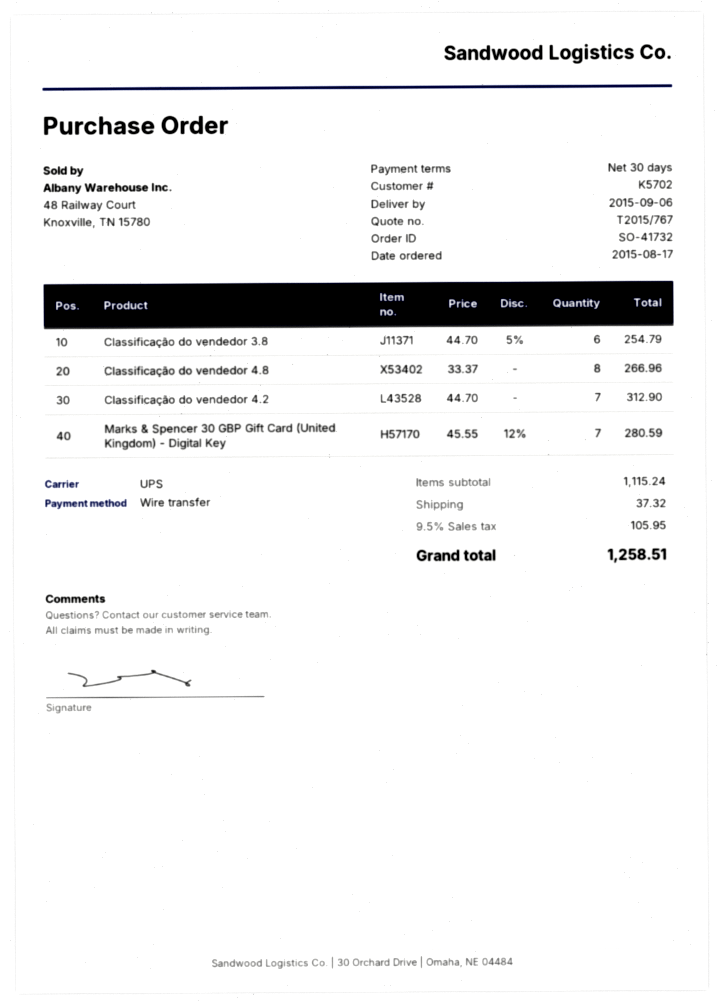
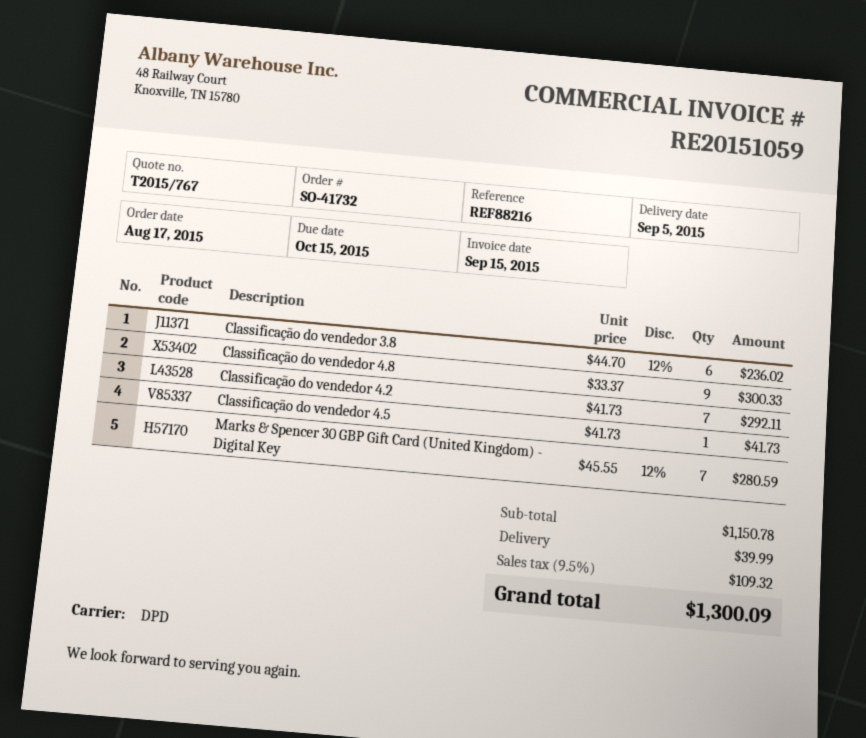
delivery date: 2015-09-06 -> 2015-09-05
shipping method: UPS -> DPD
Classificação do vendedor 3.8: 6 x 44.70 - 5% = 254.79 -> 6 x 44.70 - 12% = 236.02
Classificação do vendedor 4.8: 8 x 33.37 = 266.96 -> 9 x 33.37 = 300.33
Classificação do vendedor 4.2: 7 x 44.70 = 312.90 -> 7 x 41.73 = 292.11
Classificação do vendedor 4.5: none -> 1 x 41.73 = 41.73
subtotal: 1115.24 -> 1150.78
shipping: 37.32 -> 39.99
tax: 9.5% = 105.95 -> 9.5% = 109.32
total: 1258.51 -> 1300.09

